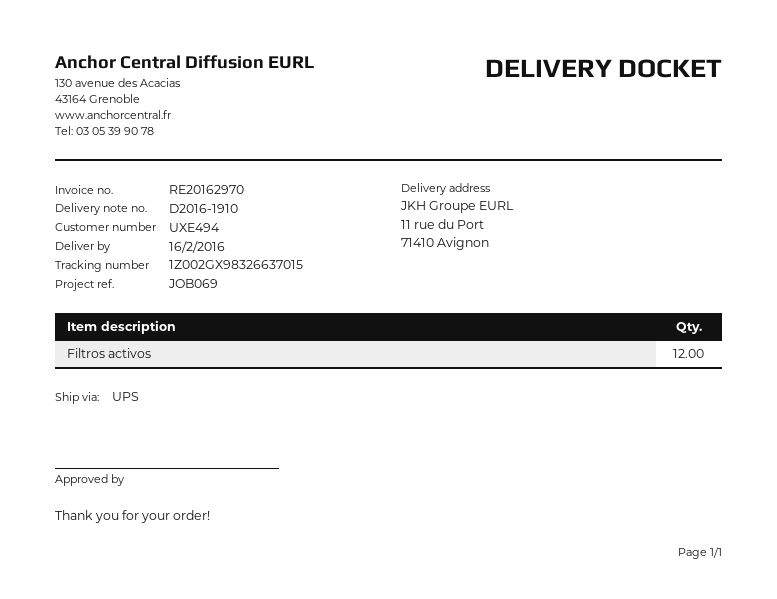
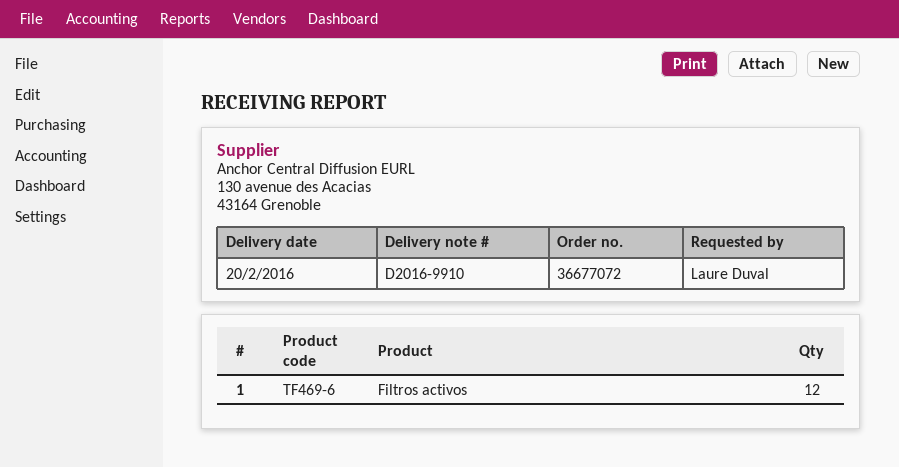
delivery note number: D2016-1910 -> D2016-9910
delivery date: 2016-02-16 -> 2016-02-20

